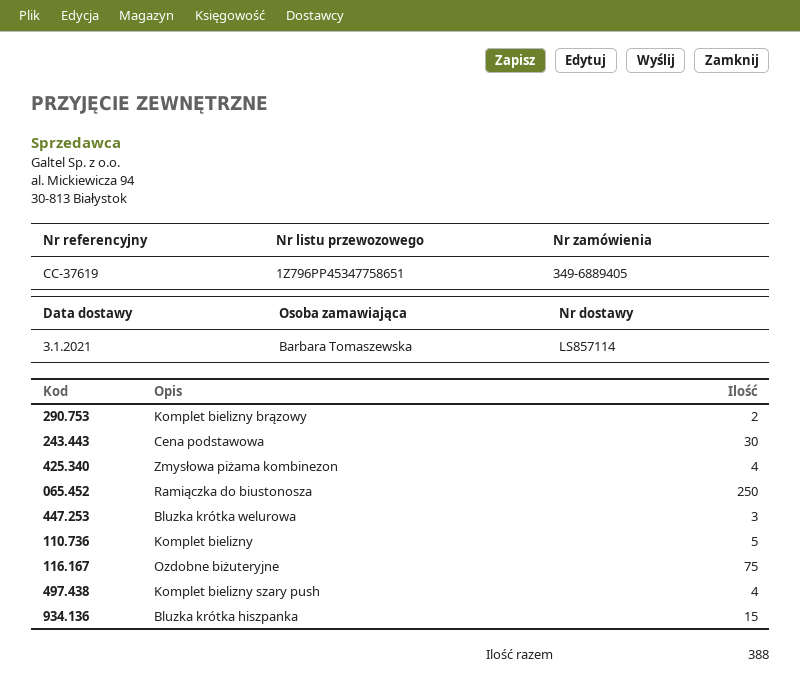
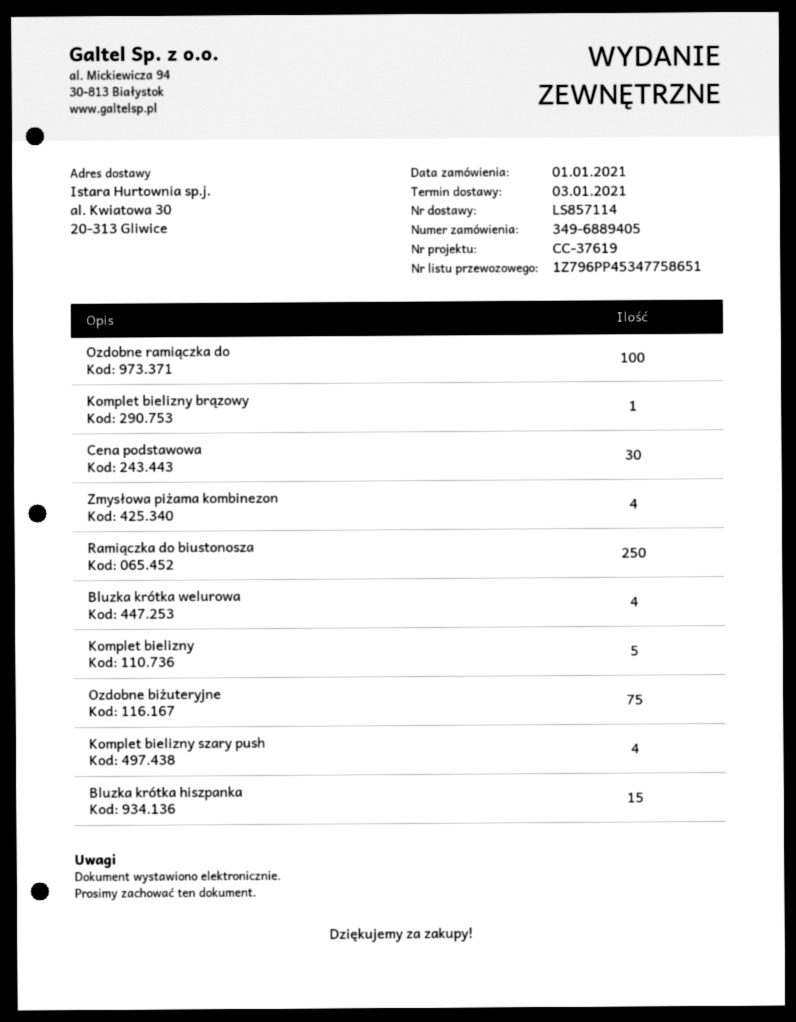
Komplet bielizny brązowy: 2 -> 1
Bluzka krótka welurowa: 3 -> 4
Ozdobne ramiączka do: none -> 100

